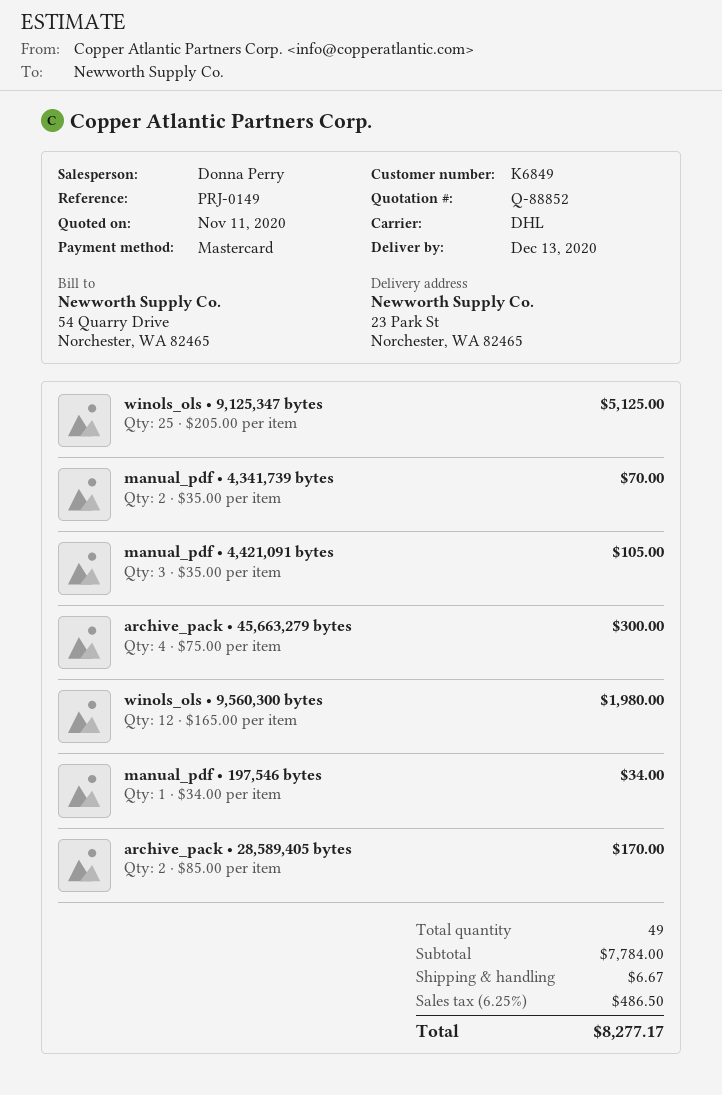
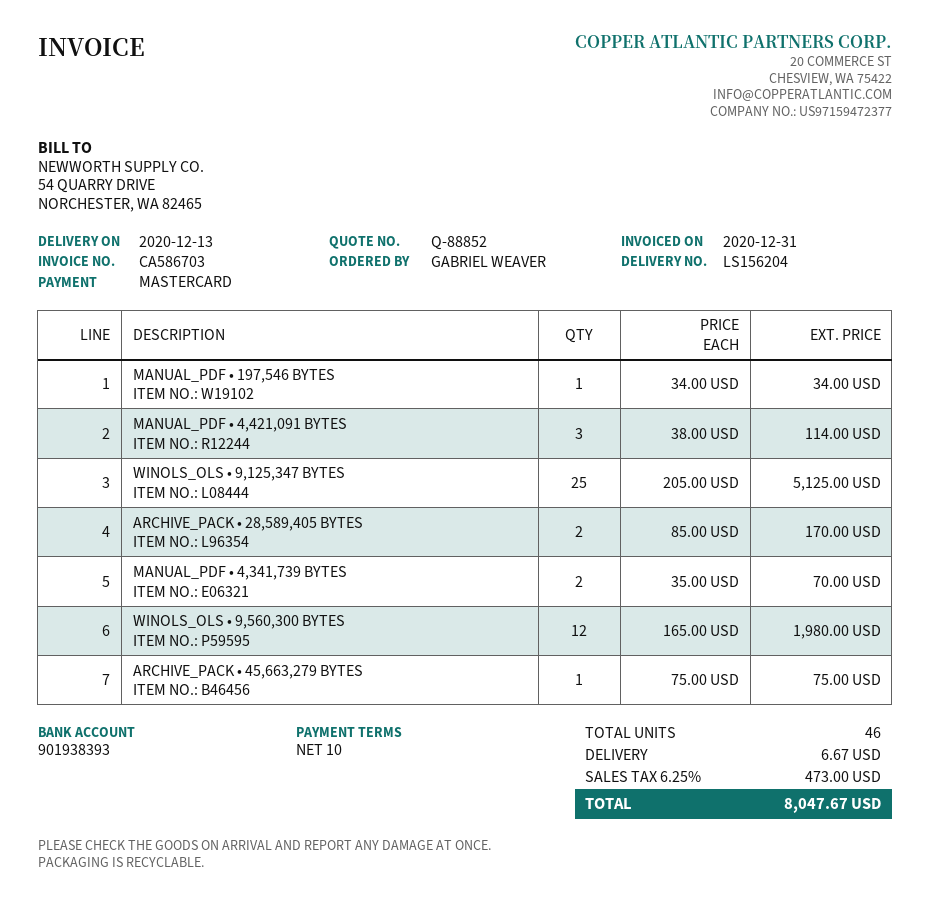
manual_pdf • 4,421,091 bytes: 3 x 35.00 = 105.00 -> 3 x 38.00 = 114.00
archive_pack • 45,663,279 bytes: 4 x 75.00 = 300.00 -> 1 x 75.00 = 75.00
total quantity: 49 -> 46
tax: 6.25% = 486.50 -> 6.25% = 473.00
total: 8277.17 -> 8047.67

